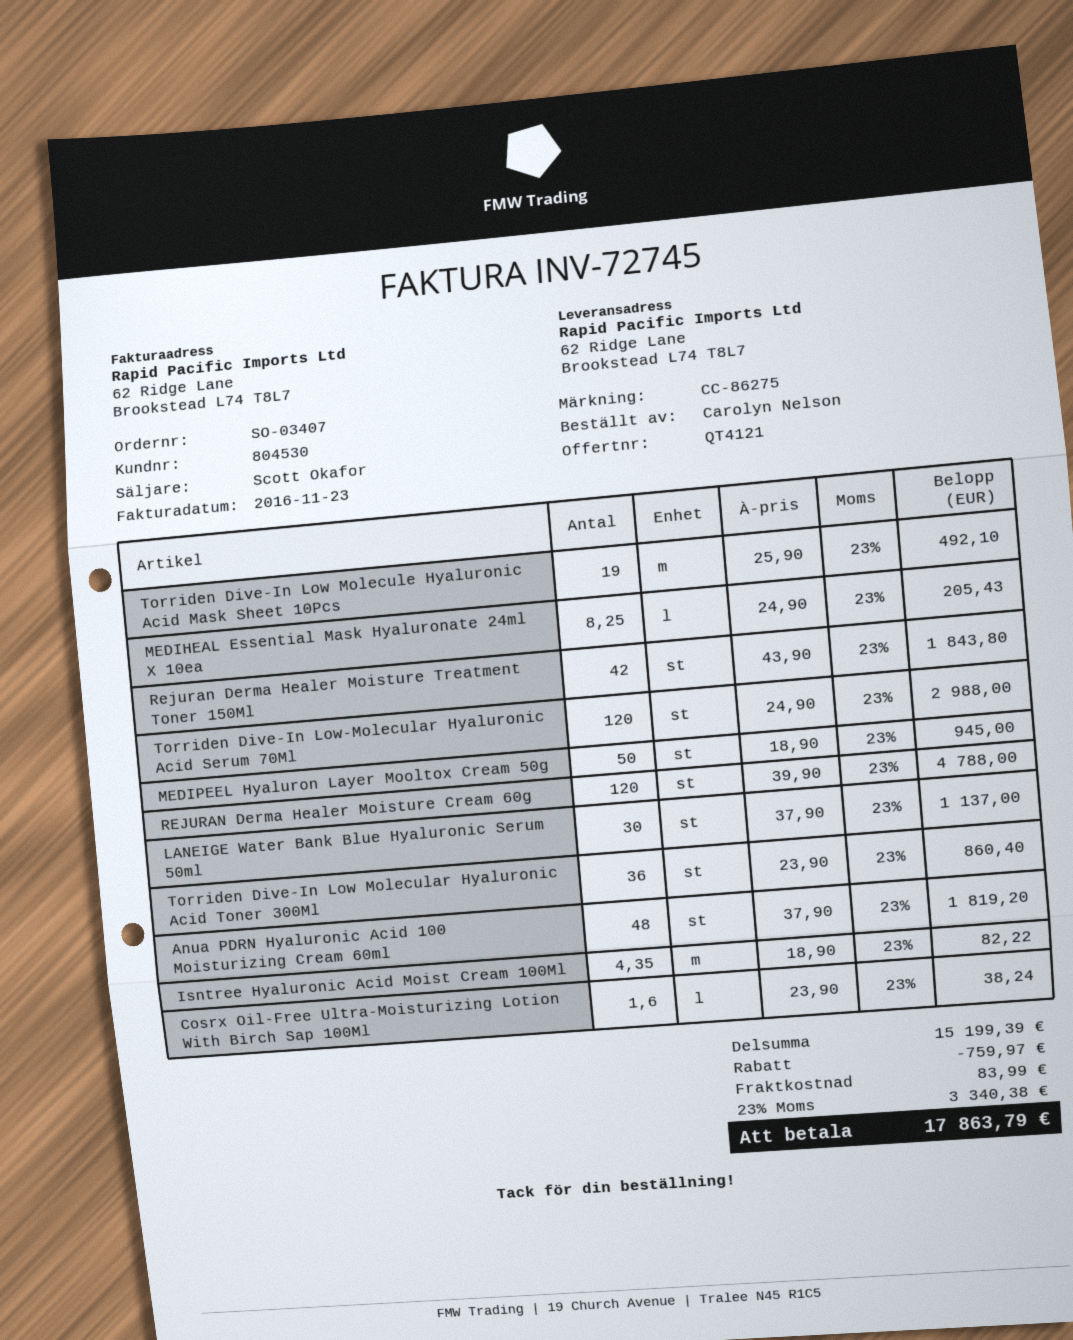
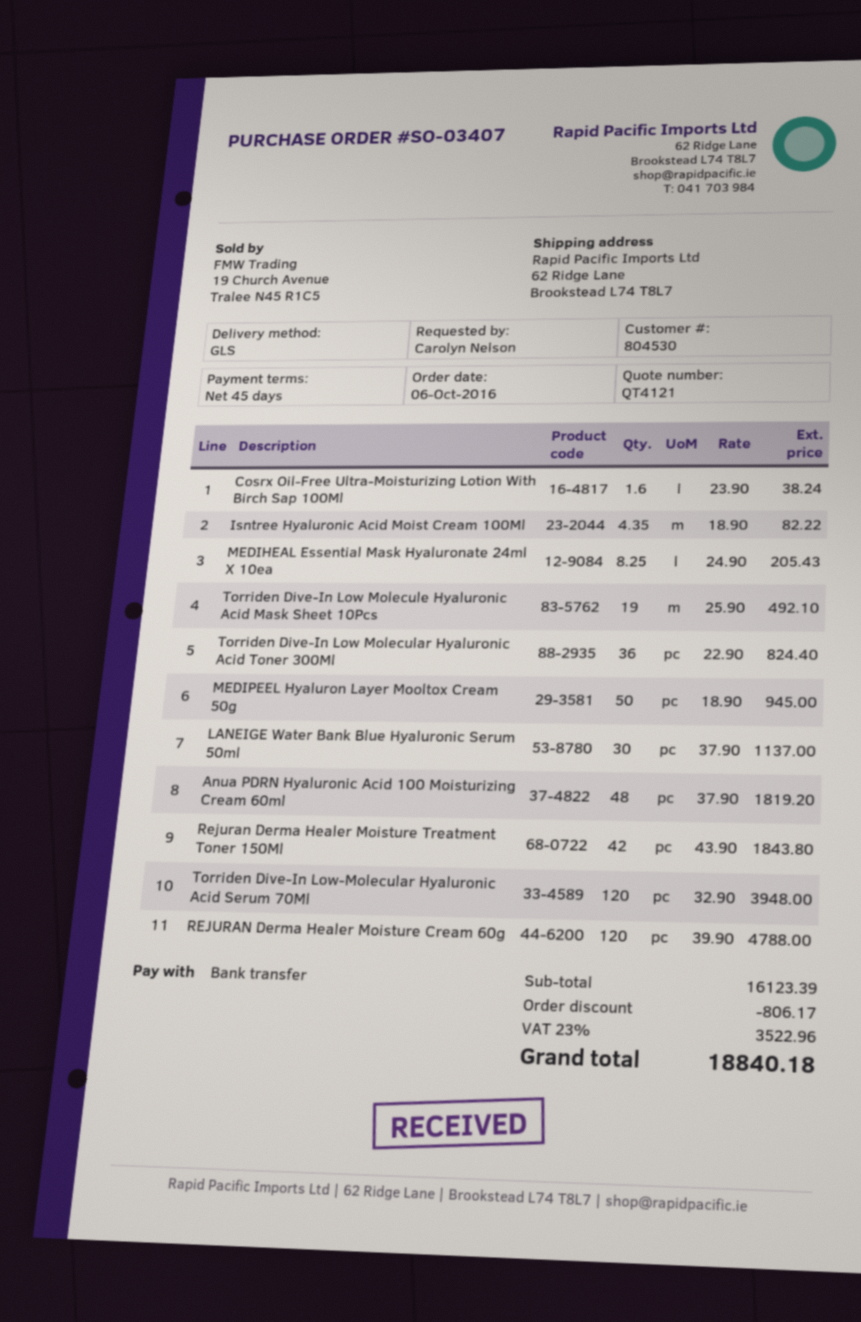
Torriden Dive-In Low-Molecular Hyaluronic Acid Serum 70Ml: 120 x 24.90 = 2988.00 -> 120 x 32.90 = 3948.00
Torriden Dive-In Low Molecular Hyaluronic Acid Toner 300Ml: 36 x 23.90 = 860.40 -> 36 x 22.90 = 824.40
subtotal: 15199.39 -> 16123.39
discount: 759.97 -> 806.17
shipping: 83.99 -> none
tax: 23% = 3340.38 -> 23% = 3522.96
total: 17863.79 -> 18840.18

